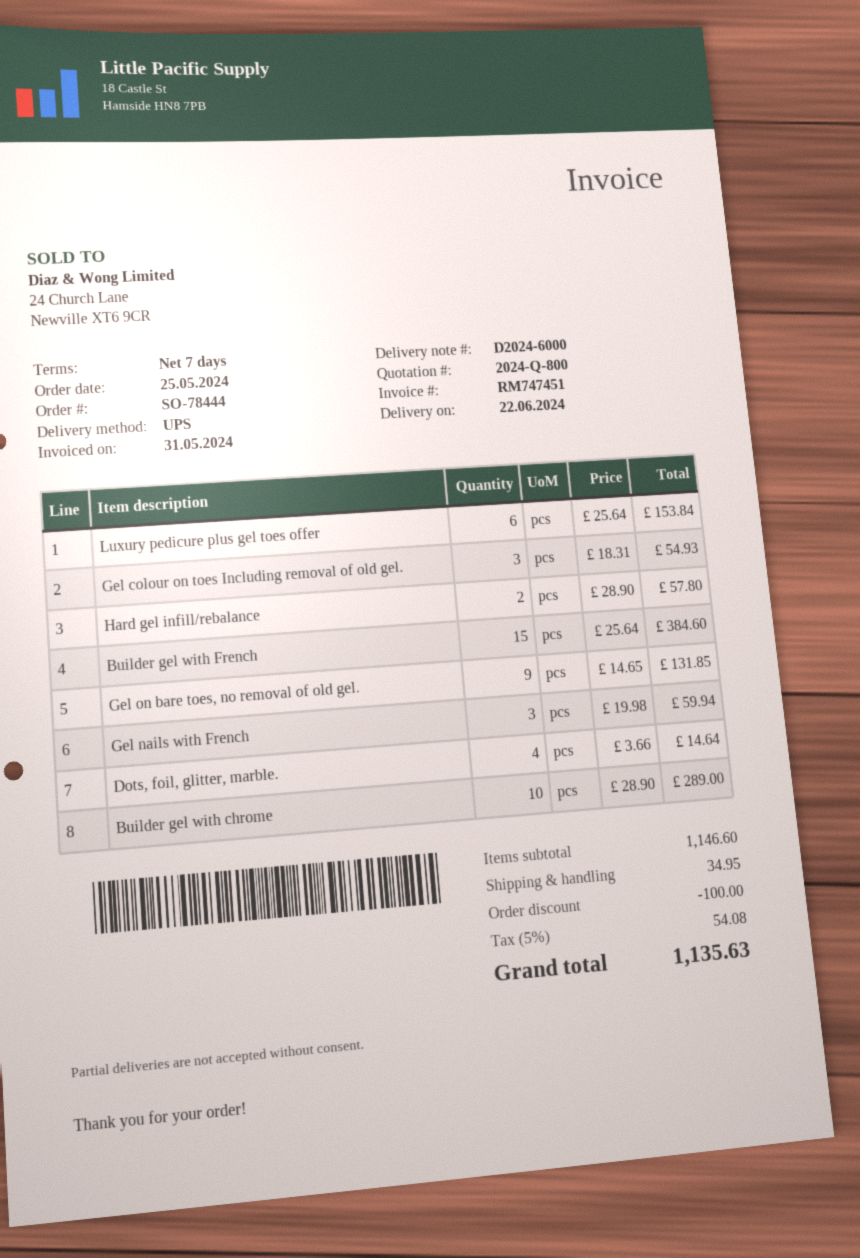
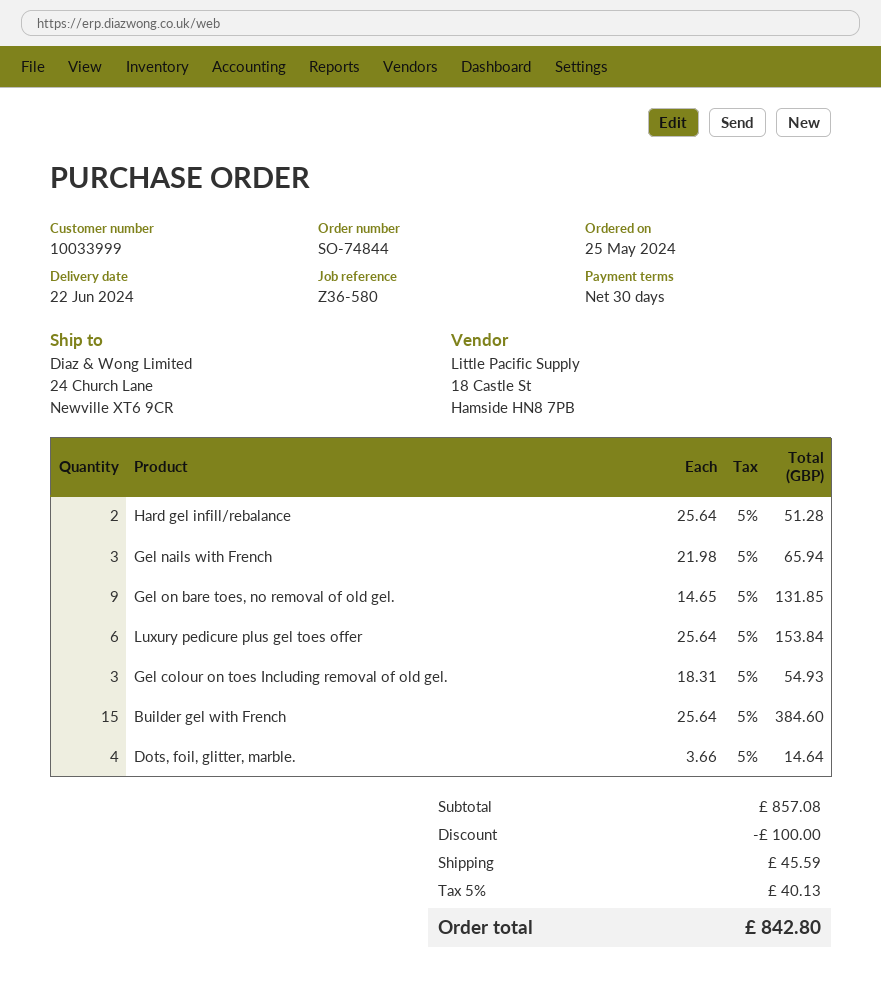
order number: SO-78444 -> SO-74844
payment terms: 7 days -> 30 days
Hard gel infill/rebalance: 2 x 28.90 = 57.80 -> 2 x 25.64 = 51.28
Gel nails with French: 3 x 19.98 = 59.94 -> 3 x 21.98 = 65.94
Builder gel with chrome: 10 x 28.90 = 289.00 -> none
subtotal: 1146.60 -> 857.08
shipping: 34.95 -> 45.59
tax: 5% = 54.08 -> 5% = 40.13
total: 1135.63 -> 842.80

